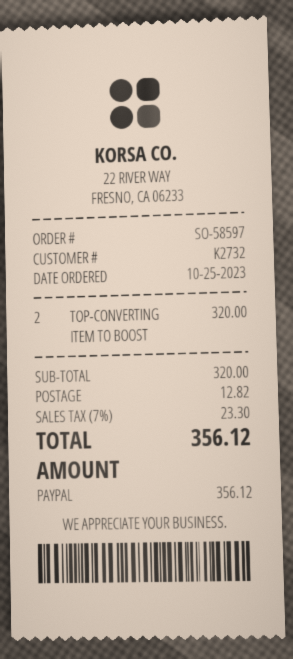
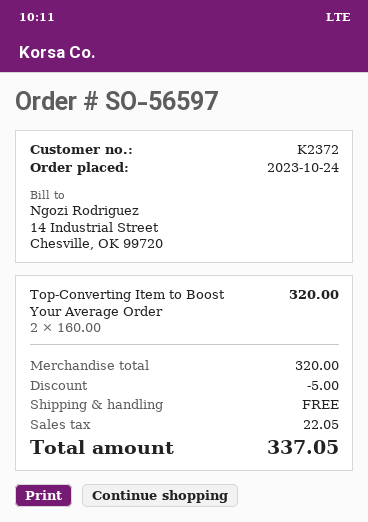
order number: SO-58597 -> SO-56597
order date: 2023-10-25 -> 2023-10-24
customer number: K2732 -> K2372
discount: none -> 5.00
shipping: 12.82 -> 0.00
tax: 23.30 -> 22.05
total: 356.12 -> 337.05

